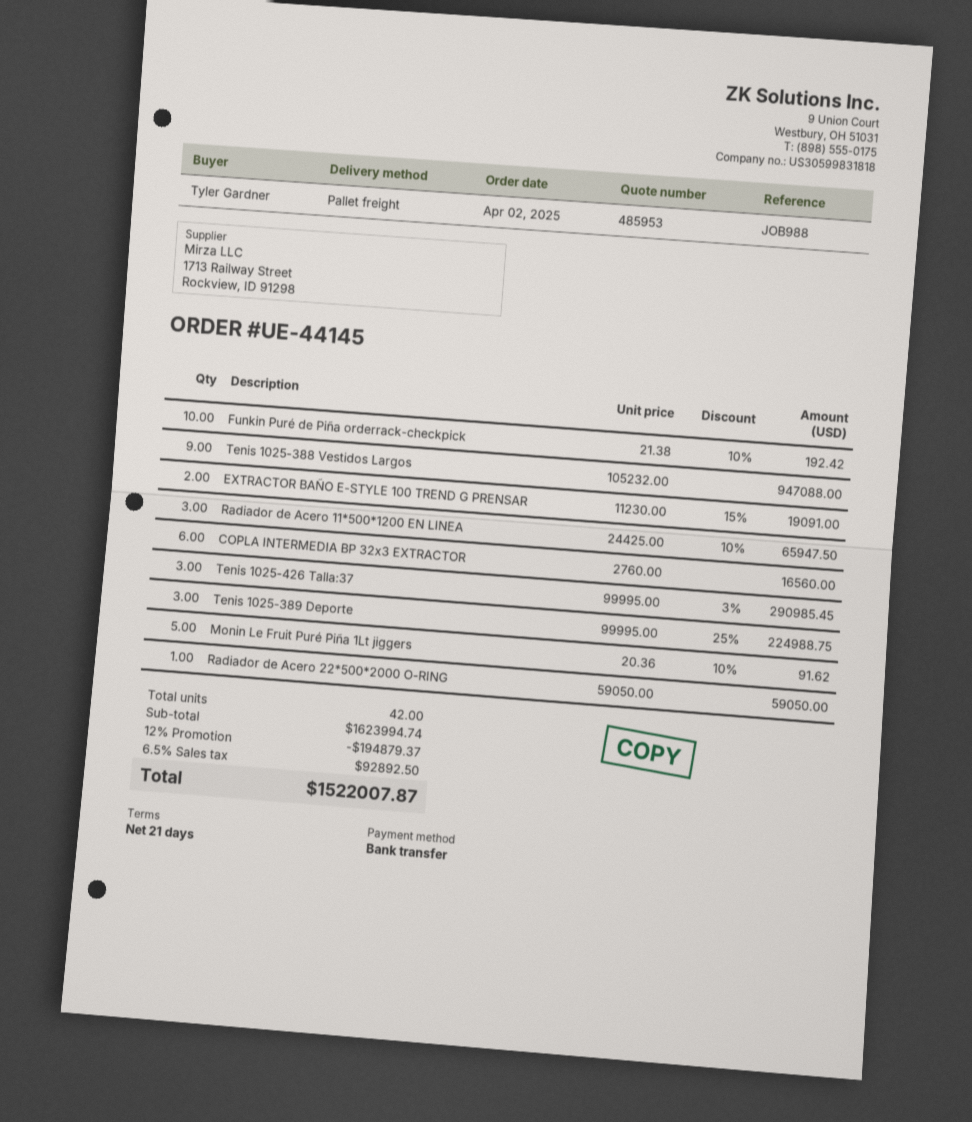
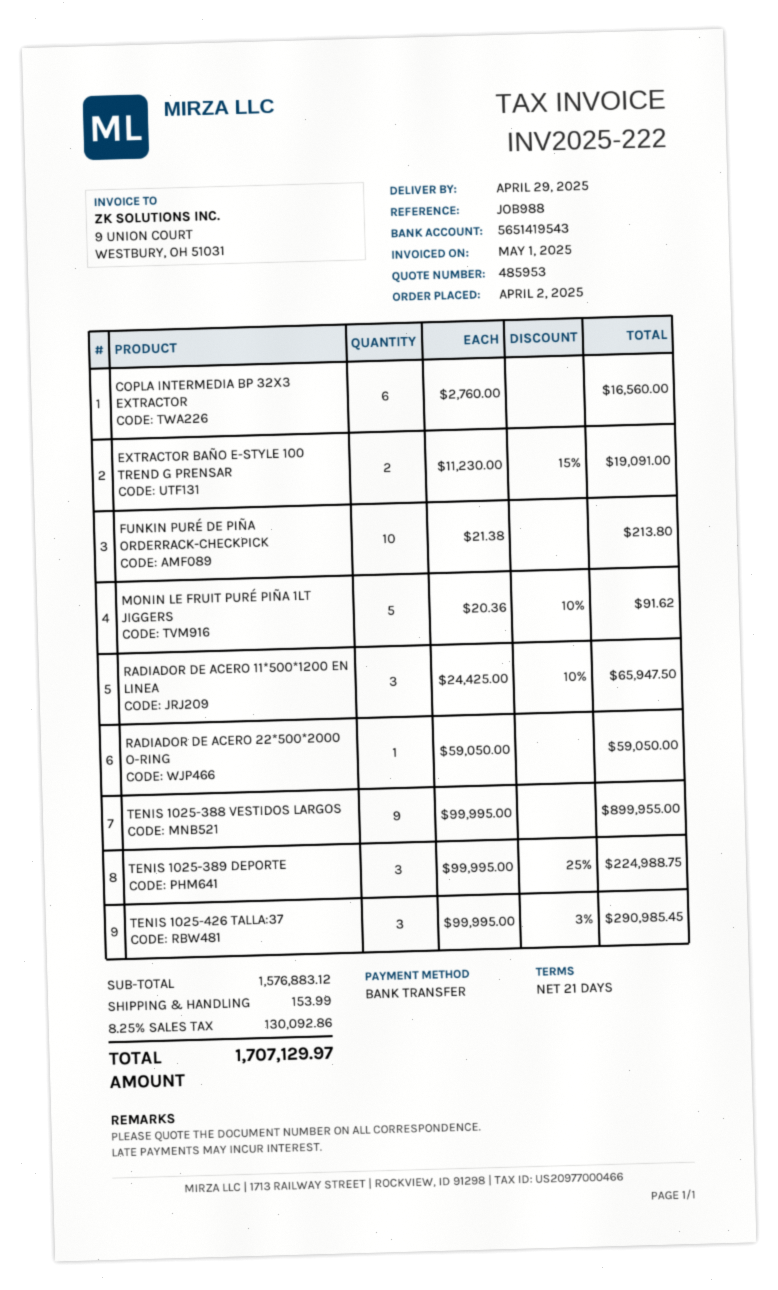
Funkin Puré de Piña orderrack-checkpick: 10 x 21.38 - 10% = 192.42 -> 10 x 21.38 = 213.80
Tenis 1025-388 Vestidos Largos: 9 x 105232.00 = 947088.00 -> 9 x 99995.00 = 899955.00
subtotal: 1623994.74 -> 1576883.12
discount: 12% = 194879.37 -> none
shipping: none -> 153.99
tax: 6.5% = 92892.50 -> 8.25% = 130092.86
total: 1522007.87 -> 1707129.97

